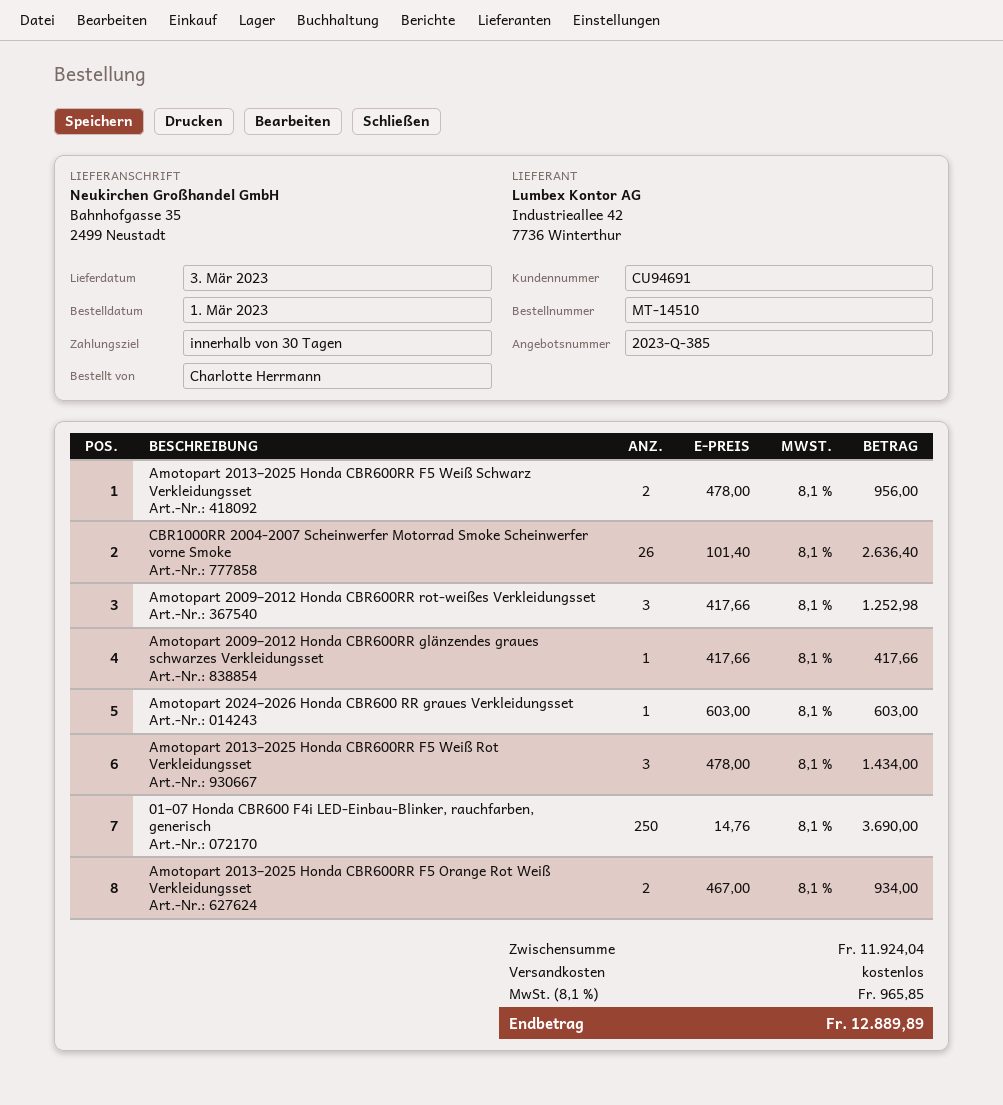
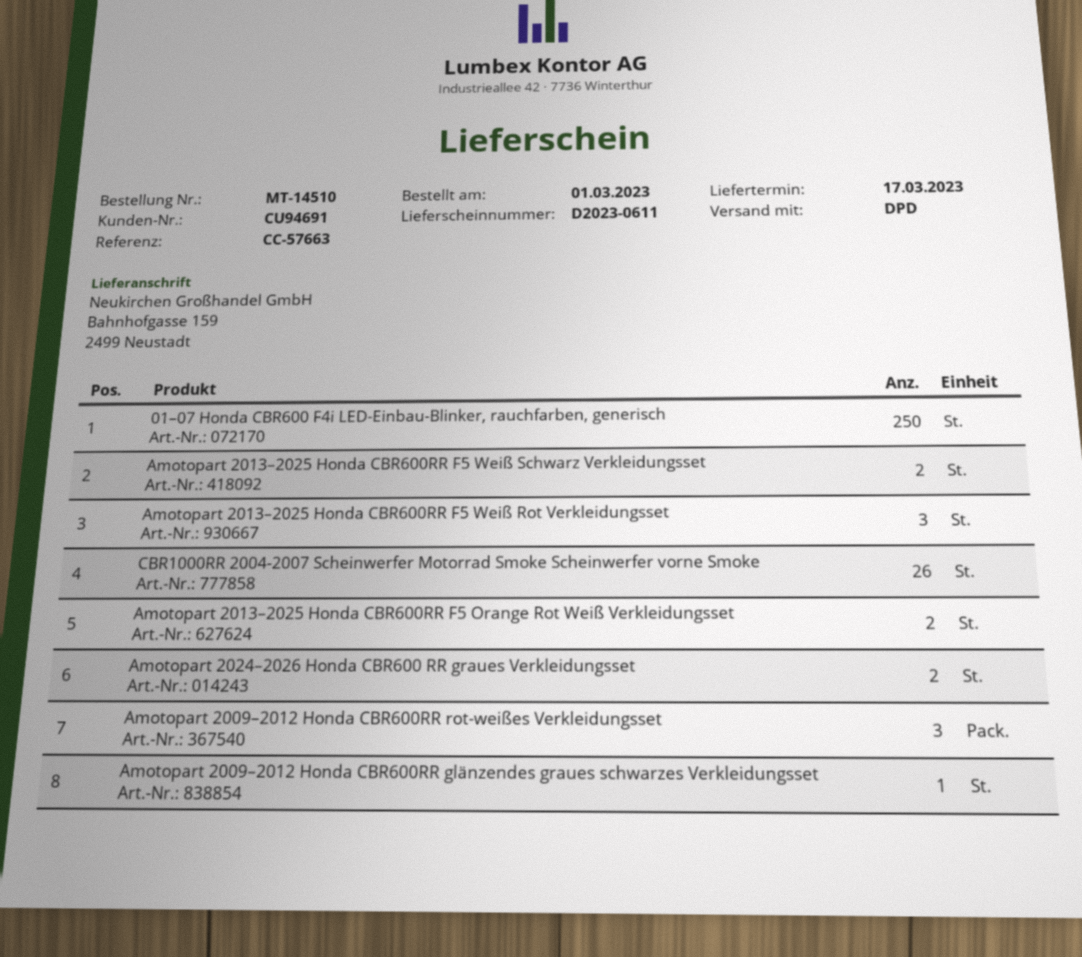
delivery date: 2023-03-03 -> 2023-03-17
ship to: Bahnhofgasse 35, 2499 Neustadt -> Bahnhofgasse 159, 2499 Neustadt
Amotopart 2024–2026 Honda CBR600 RR graues Verkleidungsset: 1 -> 2

